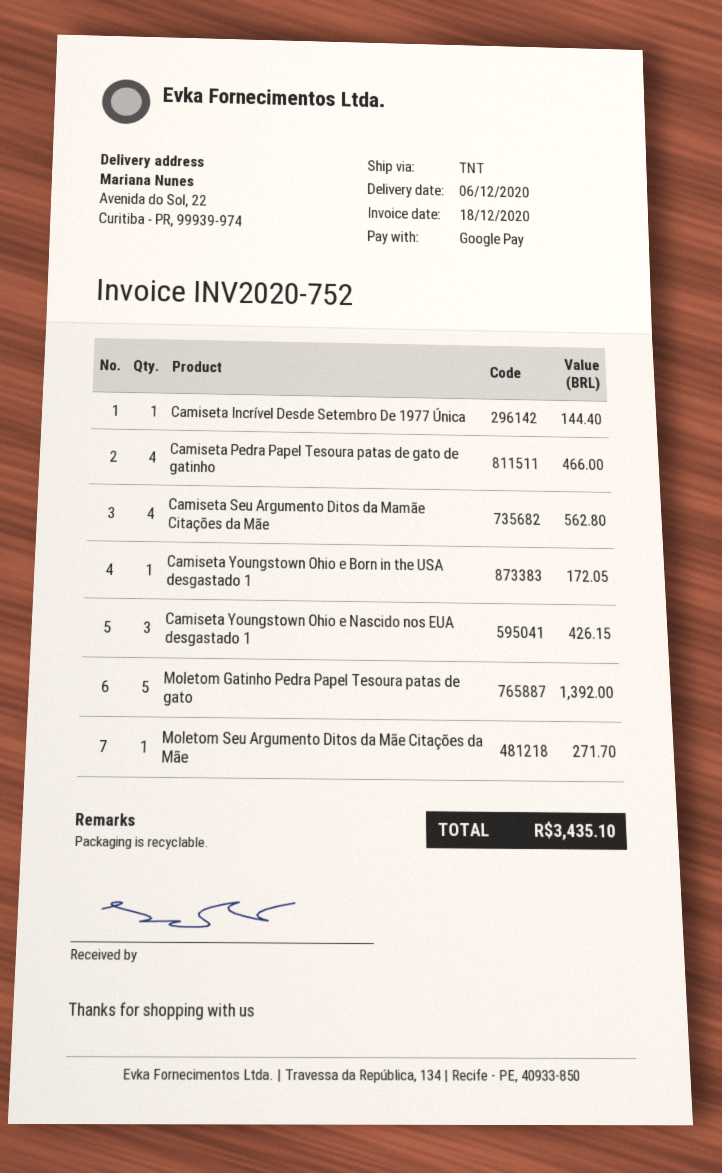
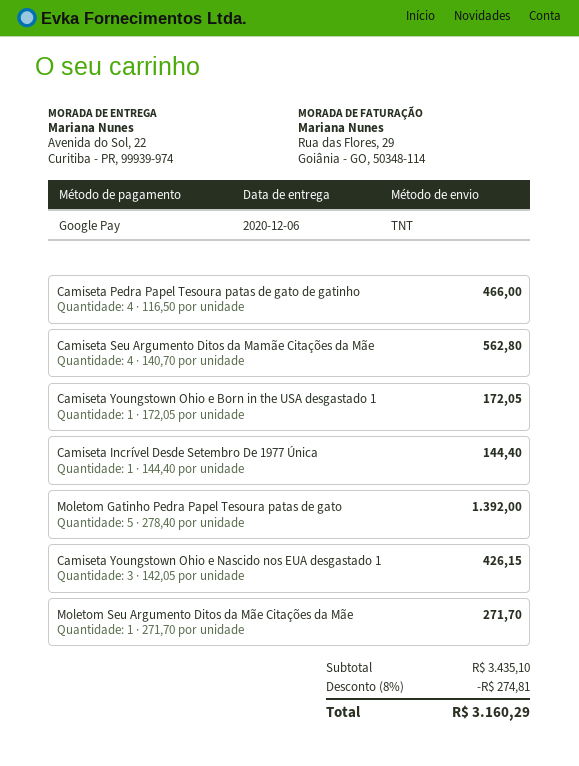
discount: none -> 8% = 274.81
total: 3435.10 -> 3160.29

